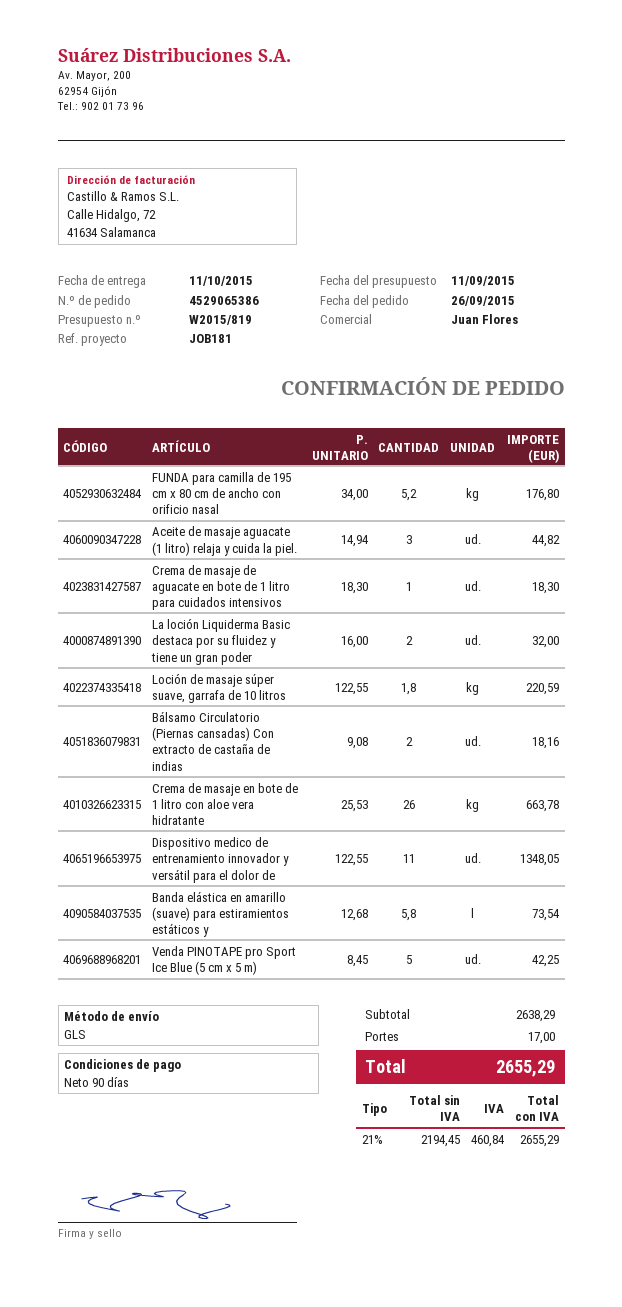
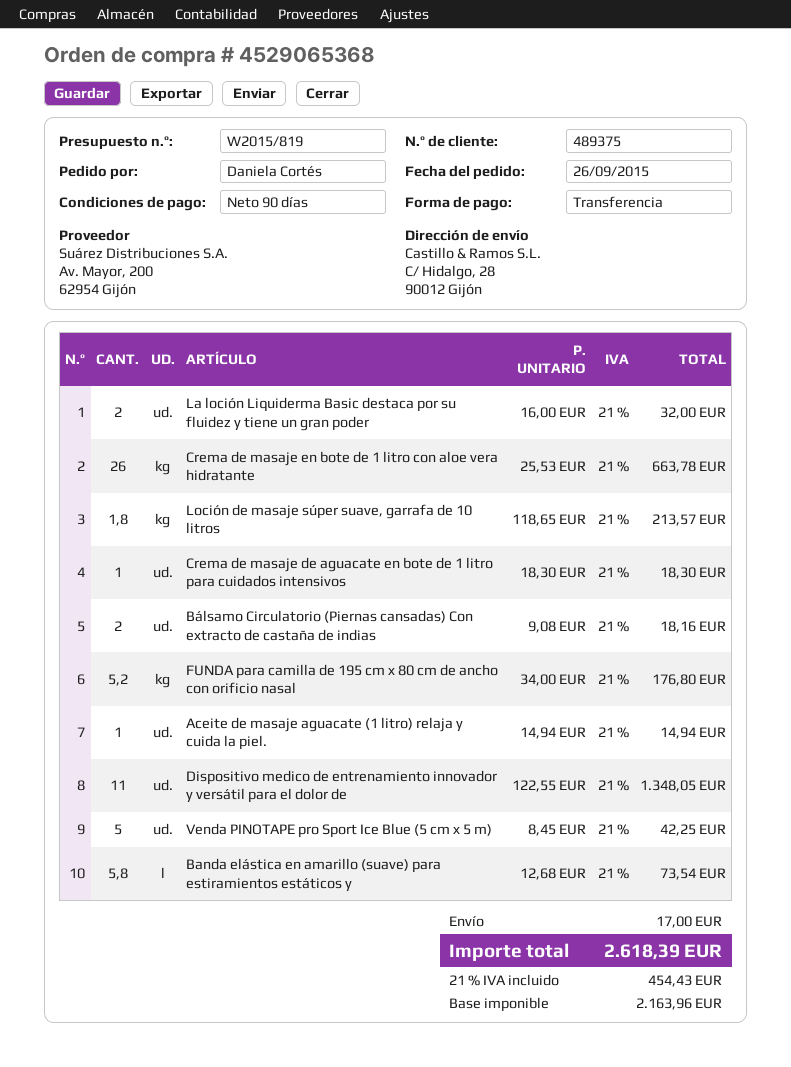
order number: 4529065386 -> 4529065368
Aceite de masaje aguacate (1 litro) relaja y cuida la piel.: 3 x 14.94 = 44.82 -> 1 x 14.94 = 14.94
Loción de masaje súper suave, garrafa de 10 litros: 1.8 x 122.55 = 220.59 -> 1.8 x 118.65 = 213.57
net: 2194.45 -> 2163.96
tax: 21% = 460.84 -> 21% = 454.43
total: 2655.29 -> 2618.39

